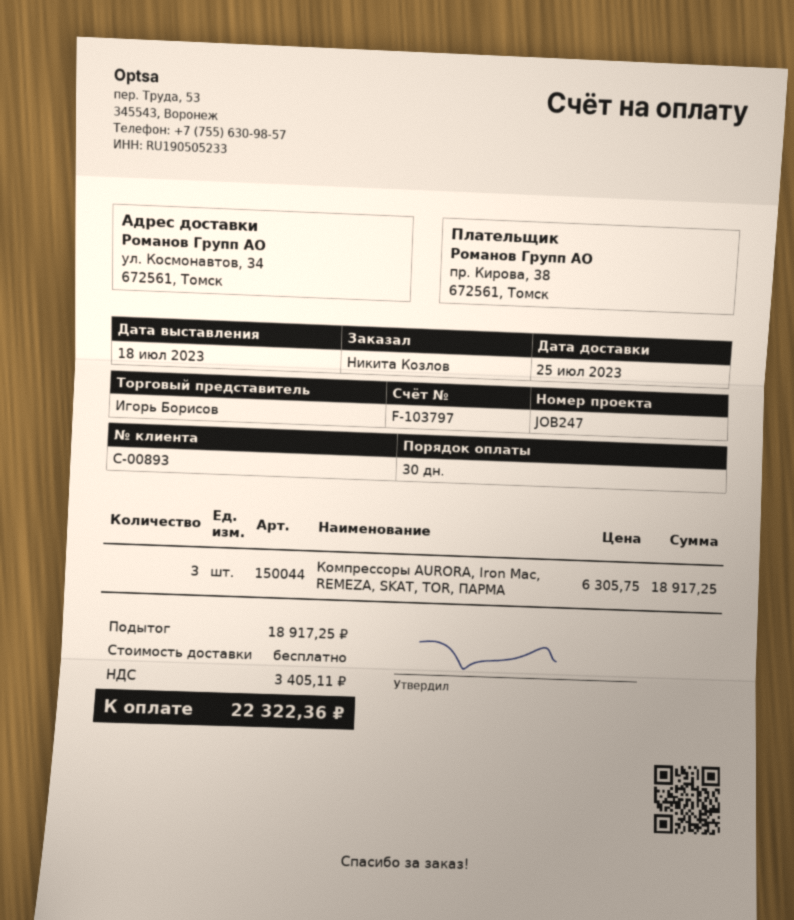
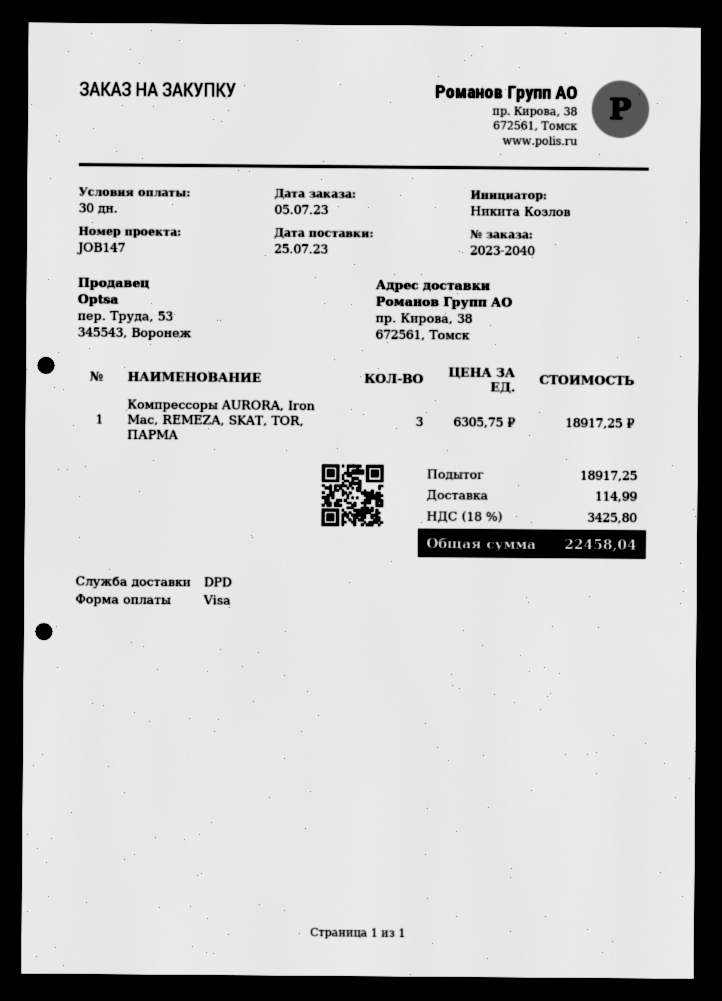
reference: JOB247 -> JOB147
ship to: ул. Космонавтов, 34, 672561, Томск -> пр. Кирова, 38, 672561, Томск
shipping: 0.00 -> 114.99
tax: 3405.11 -> 3425.80
total: 22322.36 -> 22458.04

